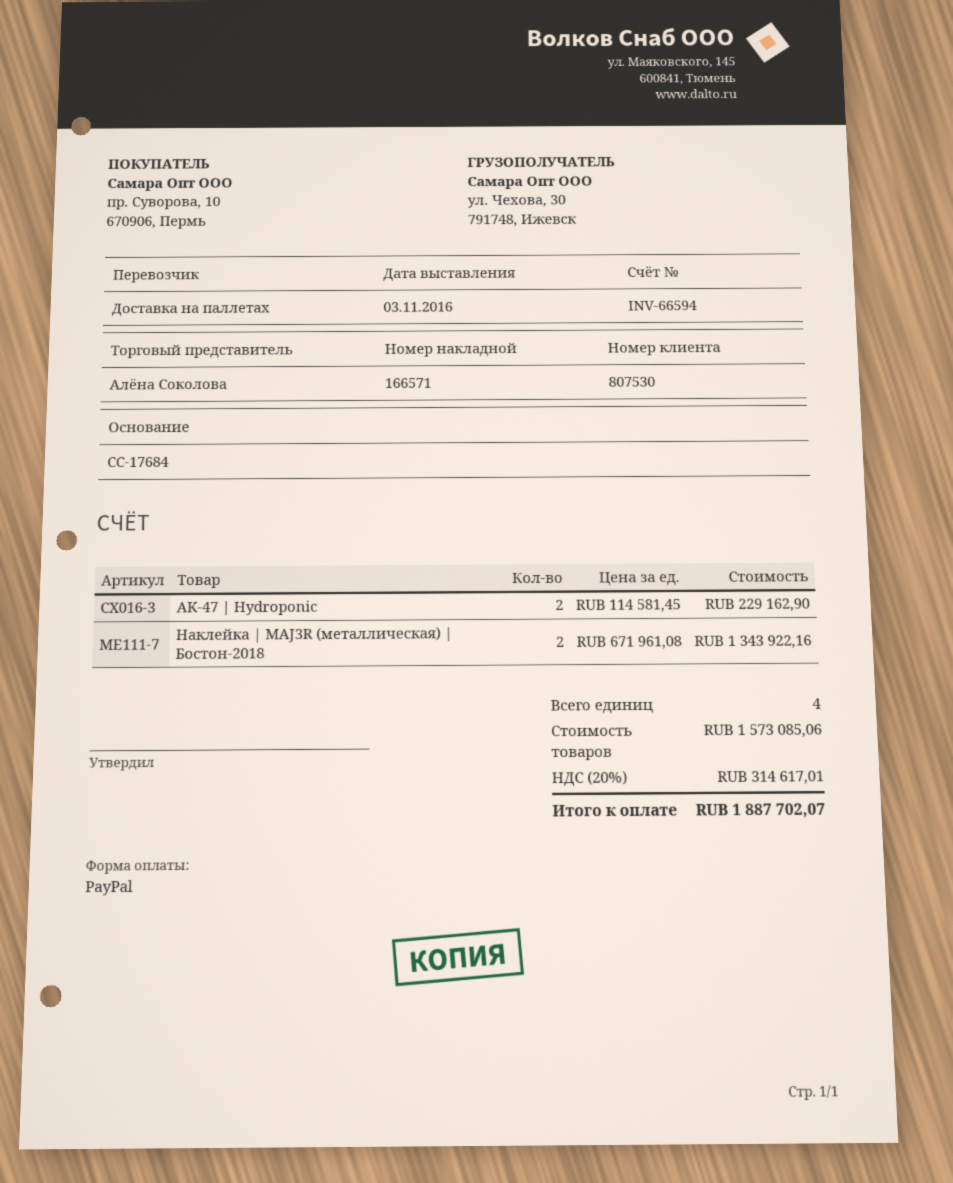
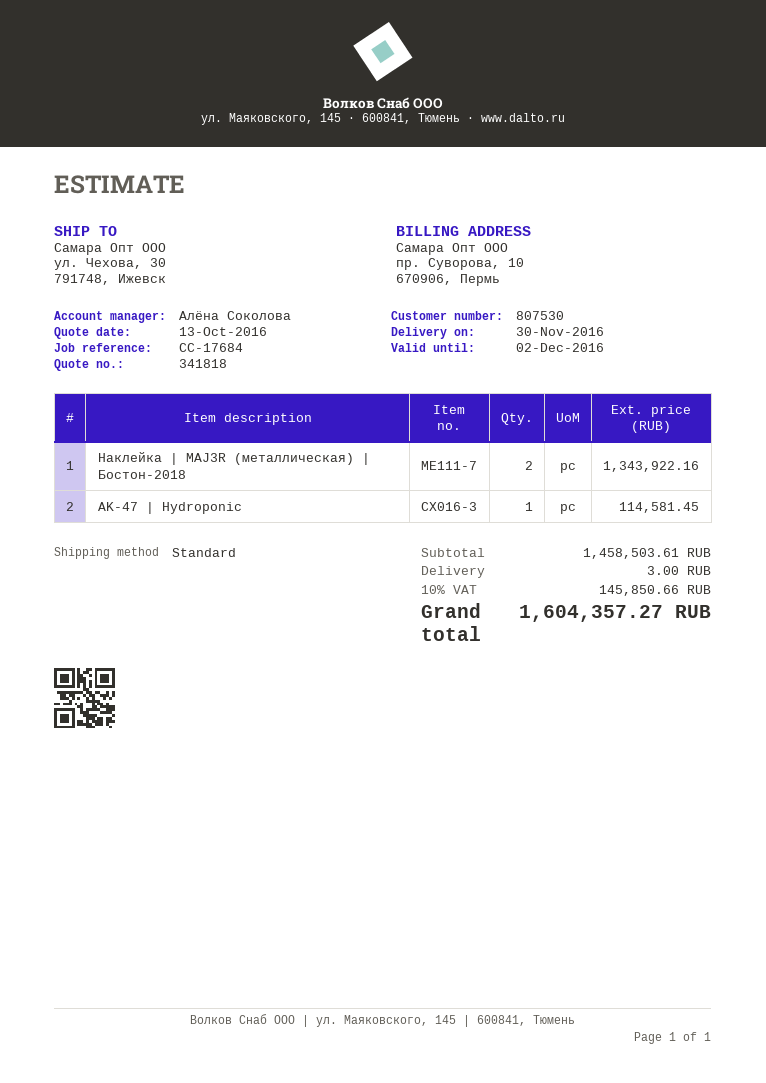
shipping method: pallet freight -> standard
AK-47 | Hydroponic: 2 for 229162.90 -> 1 for 114581.45
subtotal: 1573085.06 -> 1458503.61
shipping: none -> 3.00
tax: 20% = 314617.01 -> 10% = 145850.66
total: 1887702.07 -> 1604357.27

